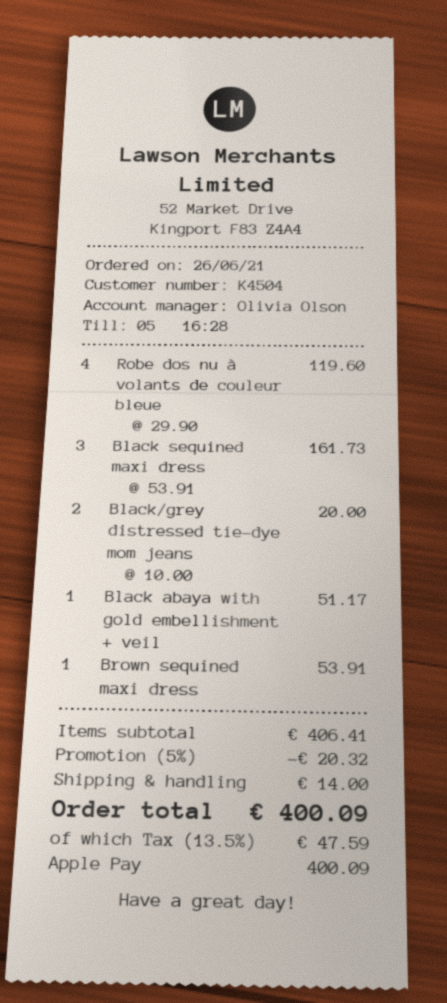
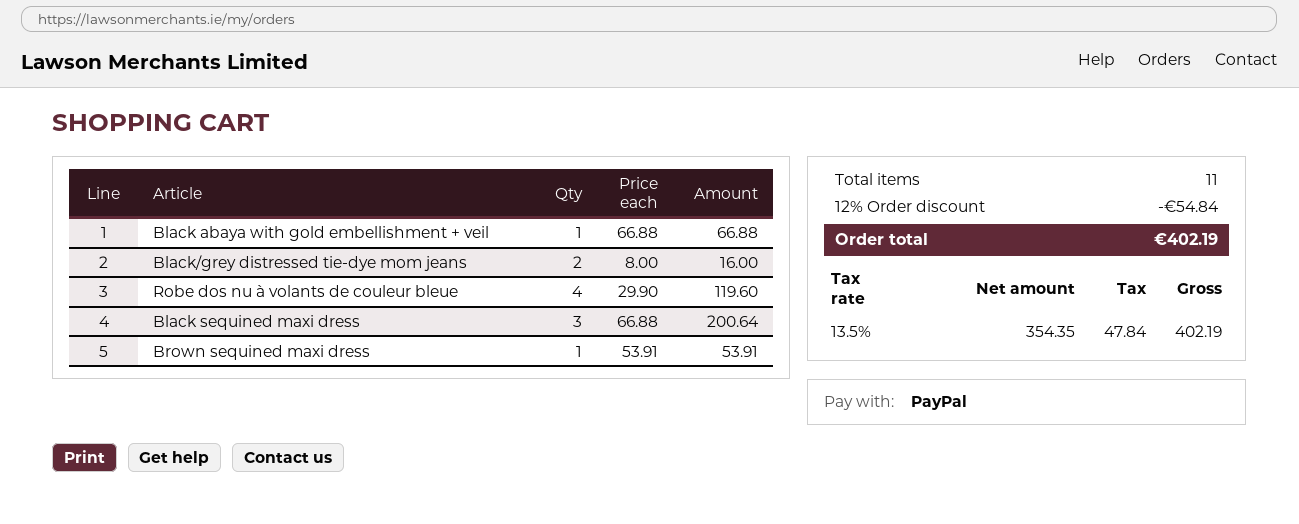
payment method: Apple Pay -> PayPal
Black sequined maxi dress: 3 x 53.91 = 161.73 -> 3 x 66.88 = 200.64
Black/grey distressed tie-dye mom jeans: 2 x 10.00 = 20.00 -> 2 x 8.00 = 16.00
Black abaya with gold embellishment + veil: 1 x 51.17 = 51.17 -> 1 x 66.88 = 66.88
discount: 5% = 20.32 -> 12% = 54.84
shipping: 14.00 -> none
tax: 13.5% = 47.59 -> 13.5% = 47.84
total: 400.09 -> 402.19

